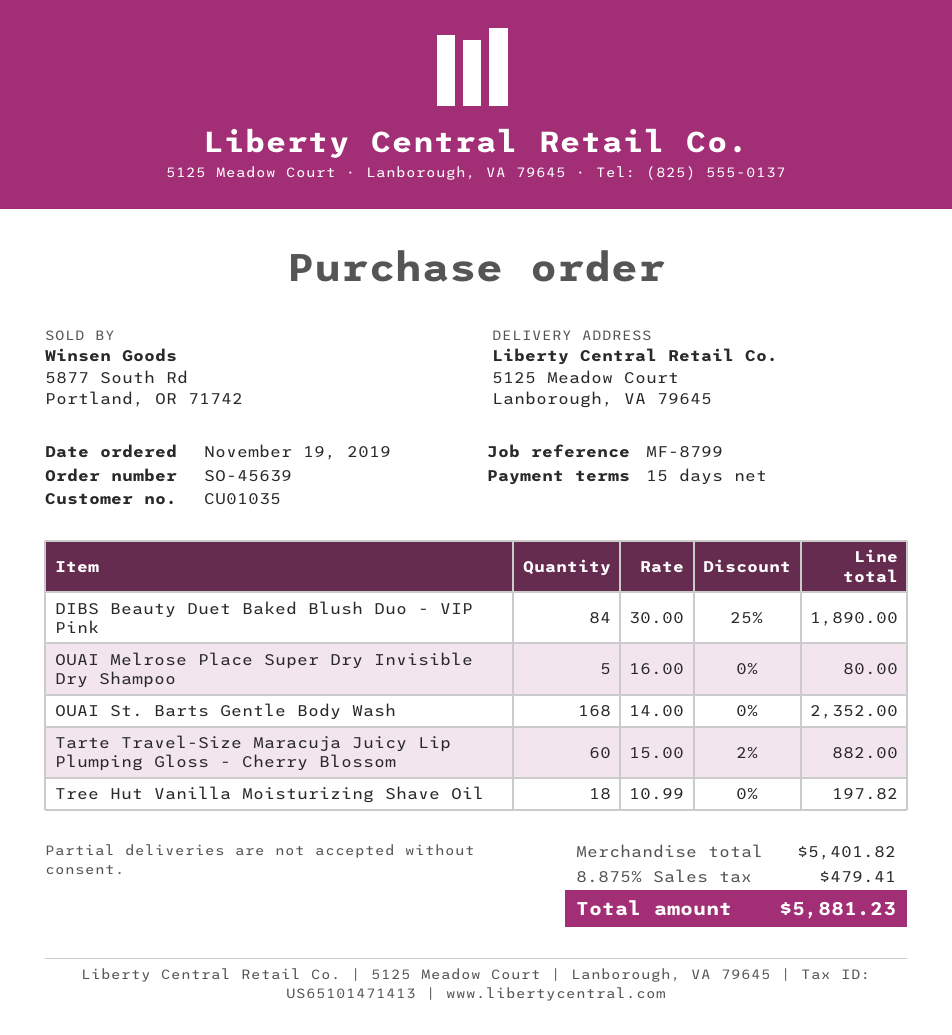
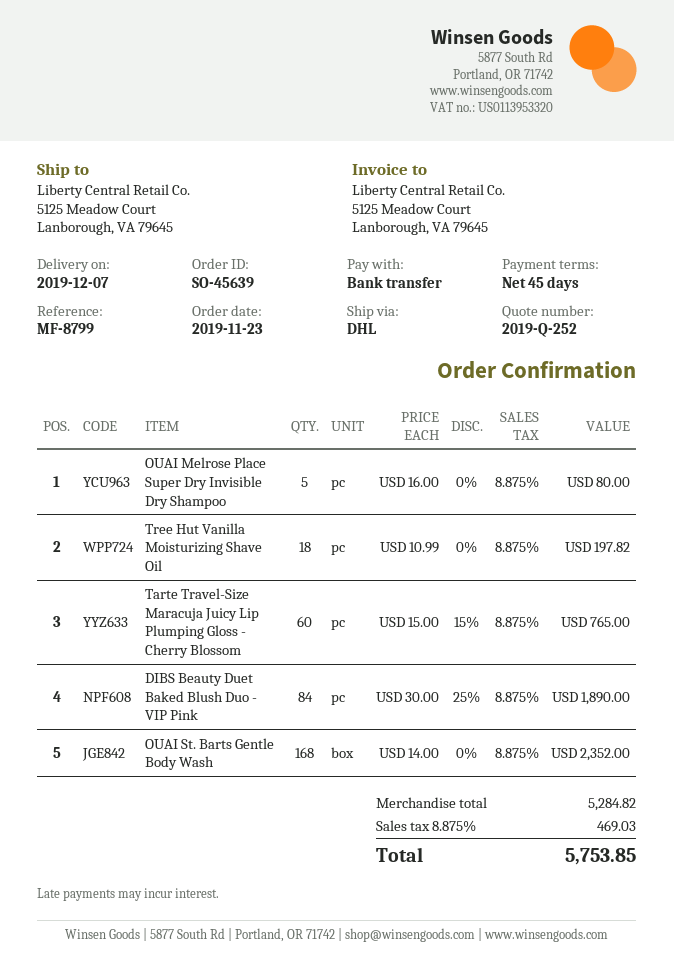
order date: 2019-11-19 -> 2019-11-23
payment terms: 15 days -> 45 days
Tarte Travel-Size Maracuja Juicy Lip Plumping Gloss - Cherry Blossom: 60 x 15.00 - 2% = 882.00 -> 60 x 15.00 - 15% = 765.00
subtotal: 5401.82 -> 5284.82
tax: 8.875% = 479.41 -> 8.875% = 469.03
total: 5881.23 -> 5753.85

